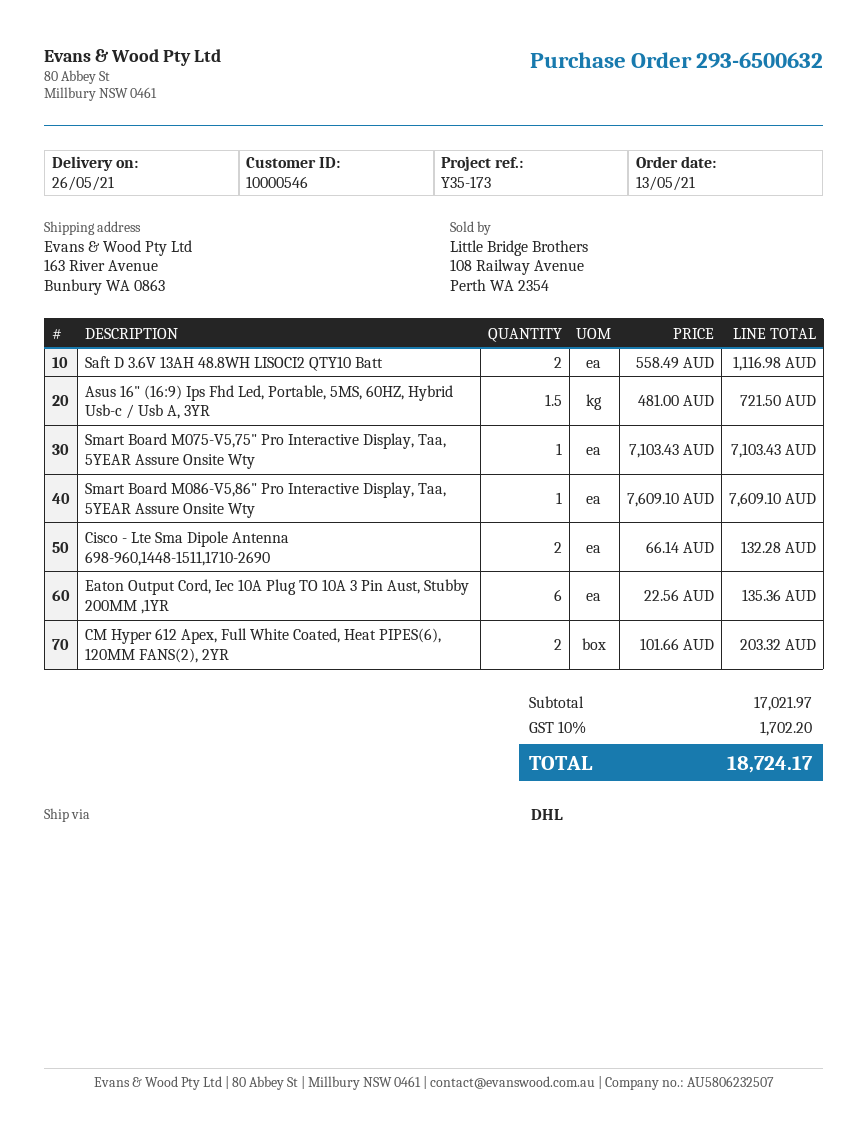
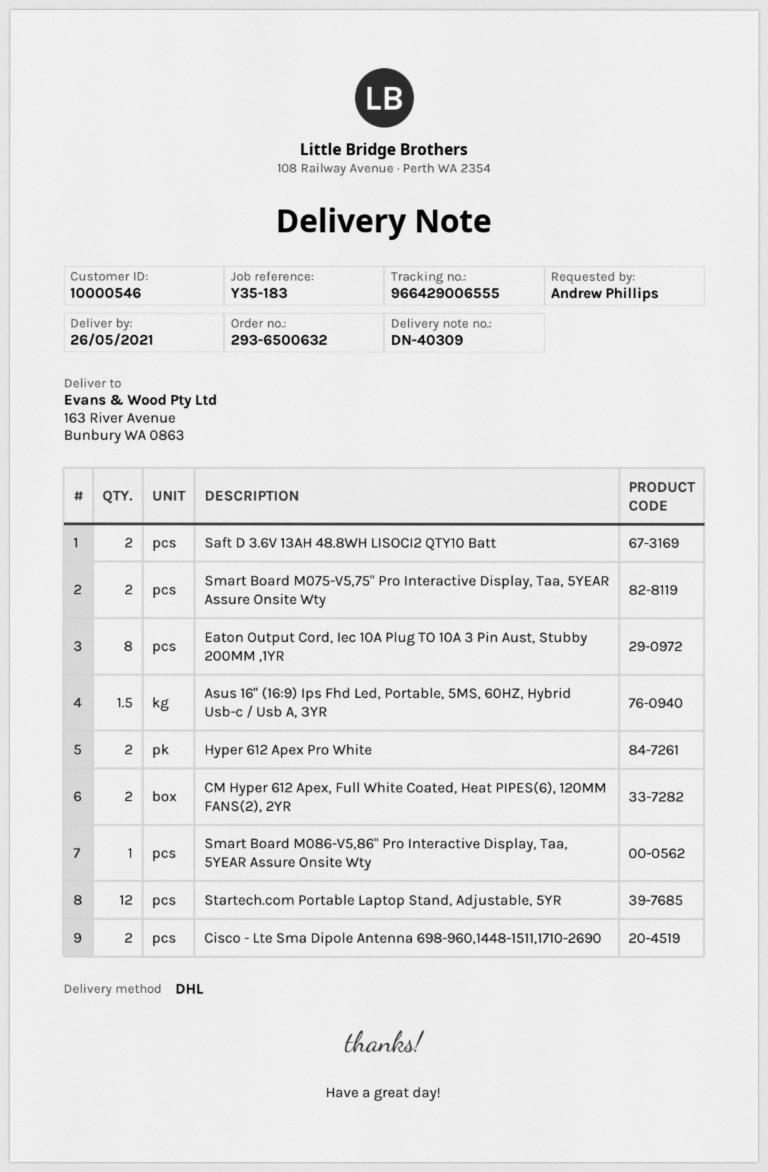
reference: Y35-173 -> Y35-183
Smart Board M075-V5,75" Pro Interactive Display, Taa, 5YEAR Assure Onsite Wty: 1 -> 2
Eaton Output Cord, Iec 10A Plug TO 10A 3 Pin Aust, Stubby 200MM ,1YR: 6 -> 8
Hyper 612 Apex Pro White: none -> 2
Startech.com Portable Laptop Stand, Adjustable, 5YR: none -> 12

